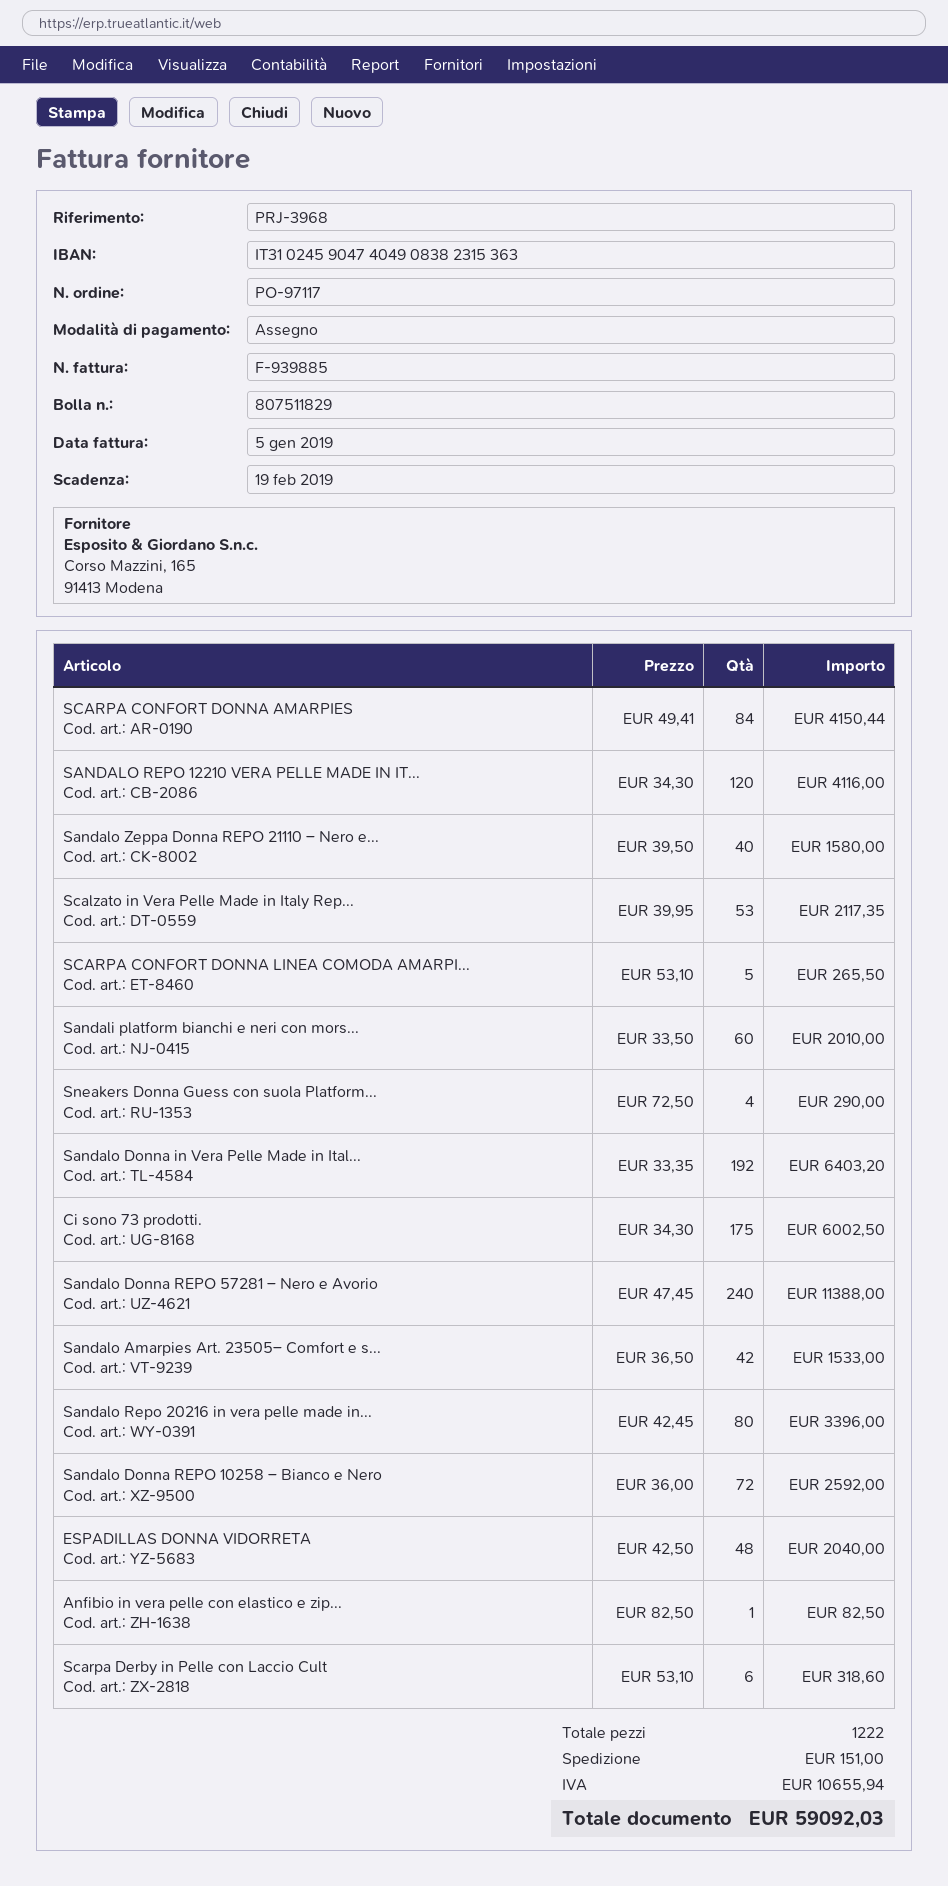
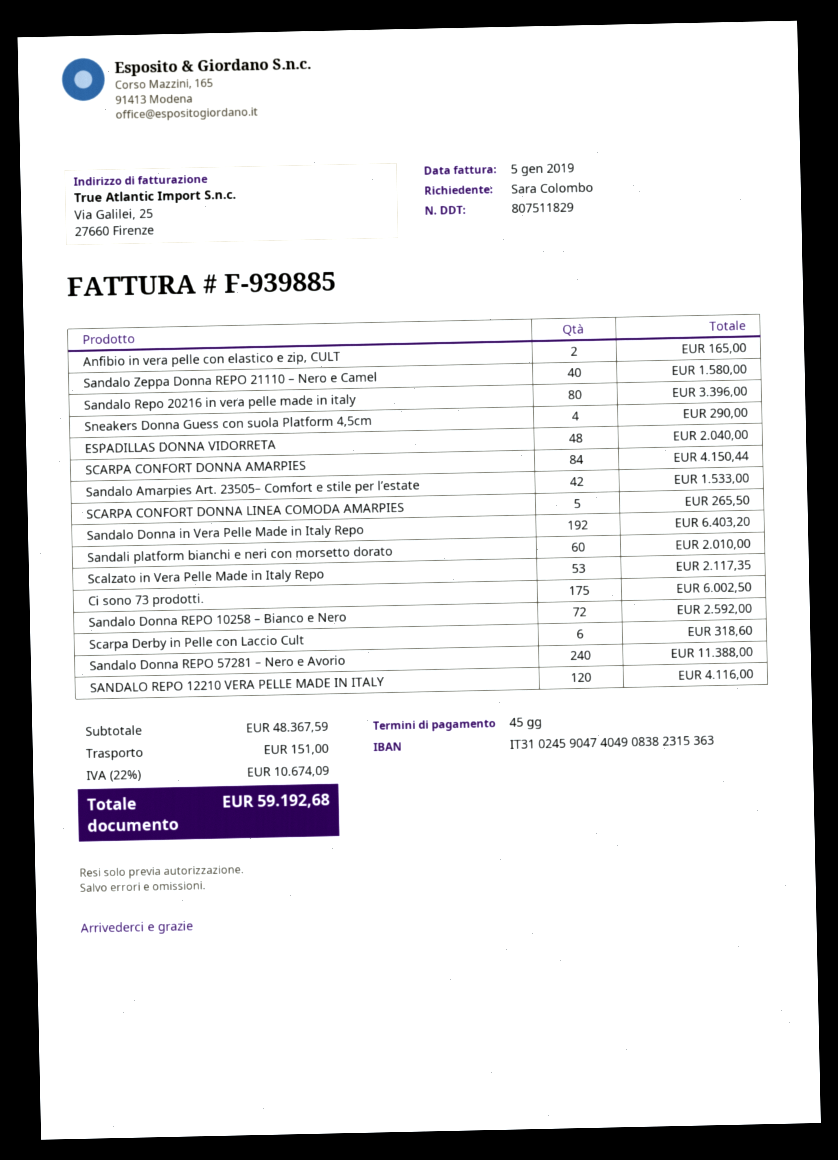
Anfibio in vera pelle con elastico e zip...: 1 for 82.50 -> 2 for 165.00
tax: 10655.94 -> 10674.09
total: 59092.03 -> 59192.68

